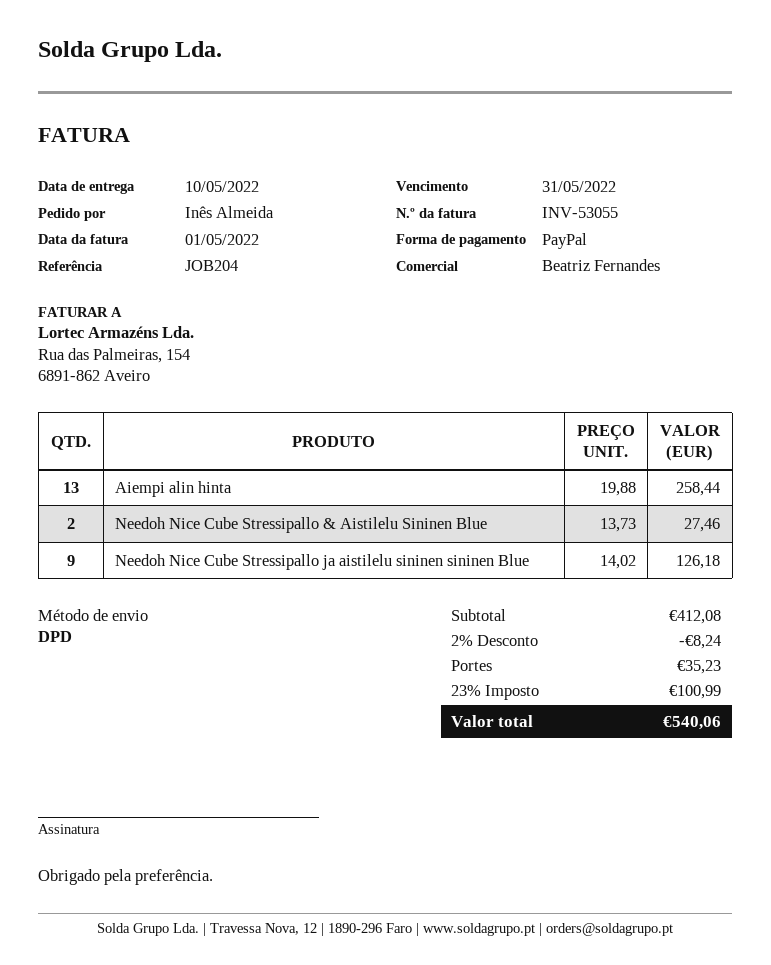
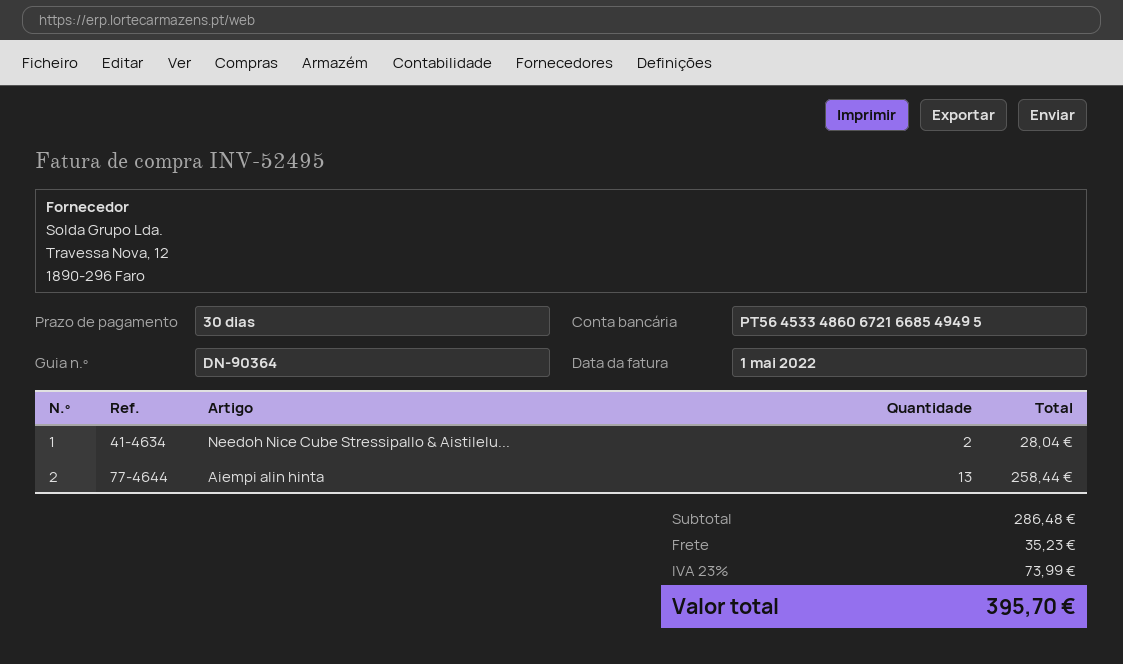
invoice number: INV-53055 -> INV-52495
Needoh Nice Cube Stressipallo & Aistilelu Sininen Blue: 2 for 27.46 -> 2 for 28.04
Needoh Nice Cube Stressipallo ja aistilelu sininen sininen Blue: 9 for 126.18 -> none
subtotal: 412.08 -> 286.48
discount: 2% = 8.24 -> none
tax: 23% = 100.99 -> 23% = 73.99
total: 540.06 -> 395.70

